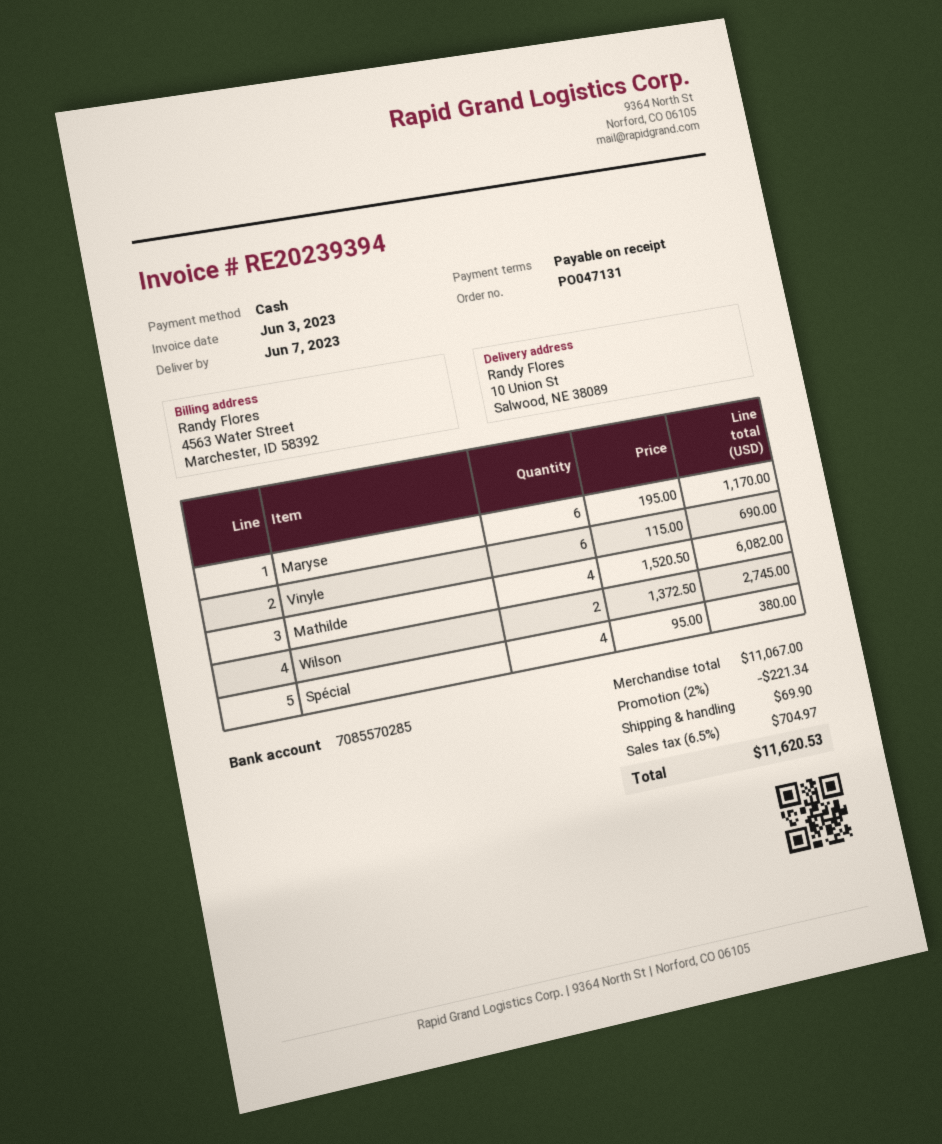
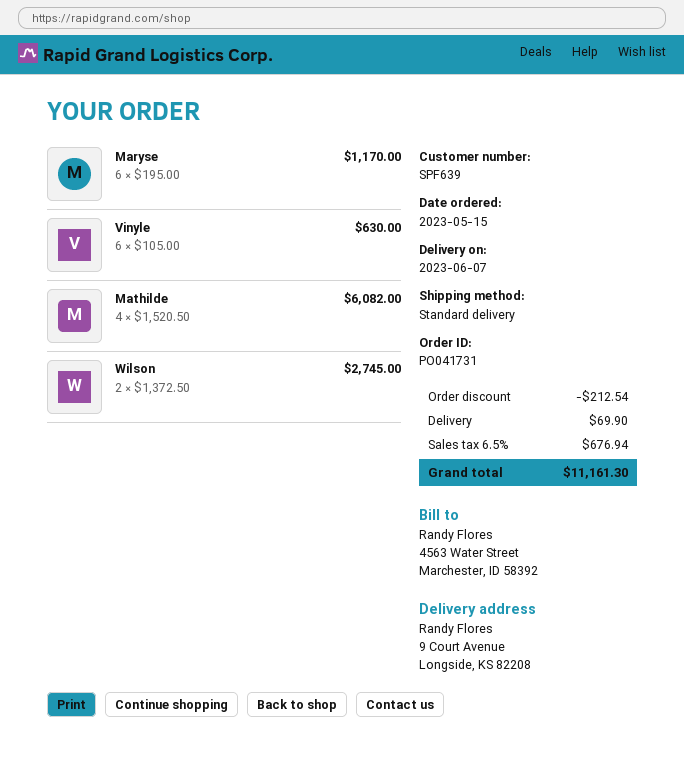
order number: PO047131 -> PO041731
ship to: 10 Union St, Salwood, NE 38089 -> 9 Court Avenue, Longside, KS 82208
Vinyle: 6 x 115.00 = 690.00 -> 6 x 105.00 = 630.00
Spécial: 4 x 95.00 = 380.00 -> none
discount: 221.34 -> 212.54
tax: 6.5% = 704.97 -> 6.5% = 676.94
total: 11620.53 -> 11161.30

